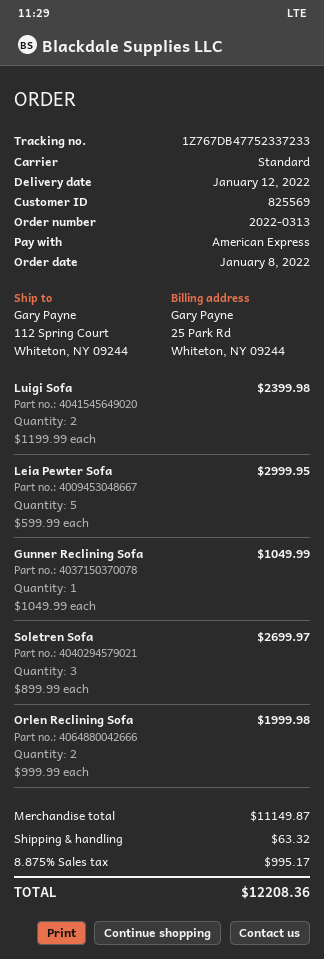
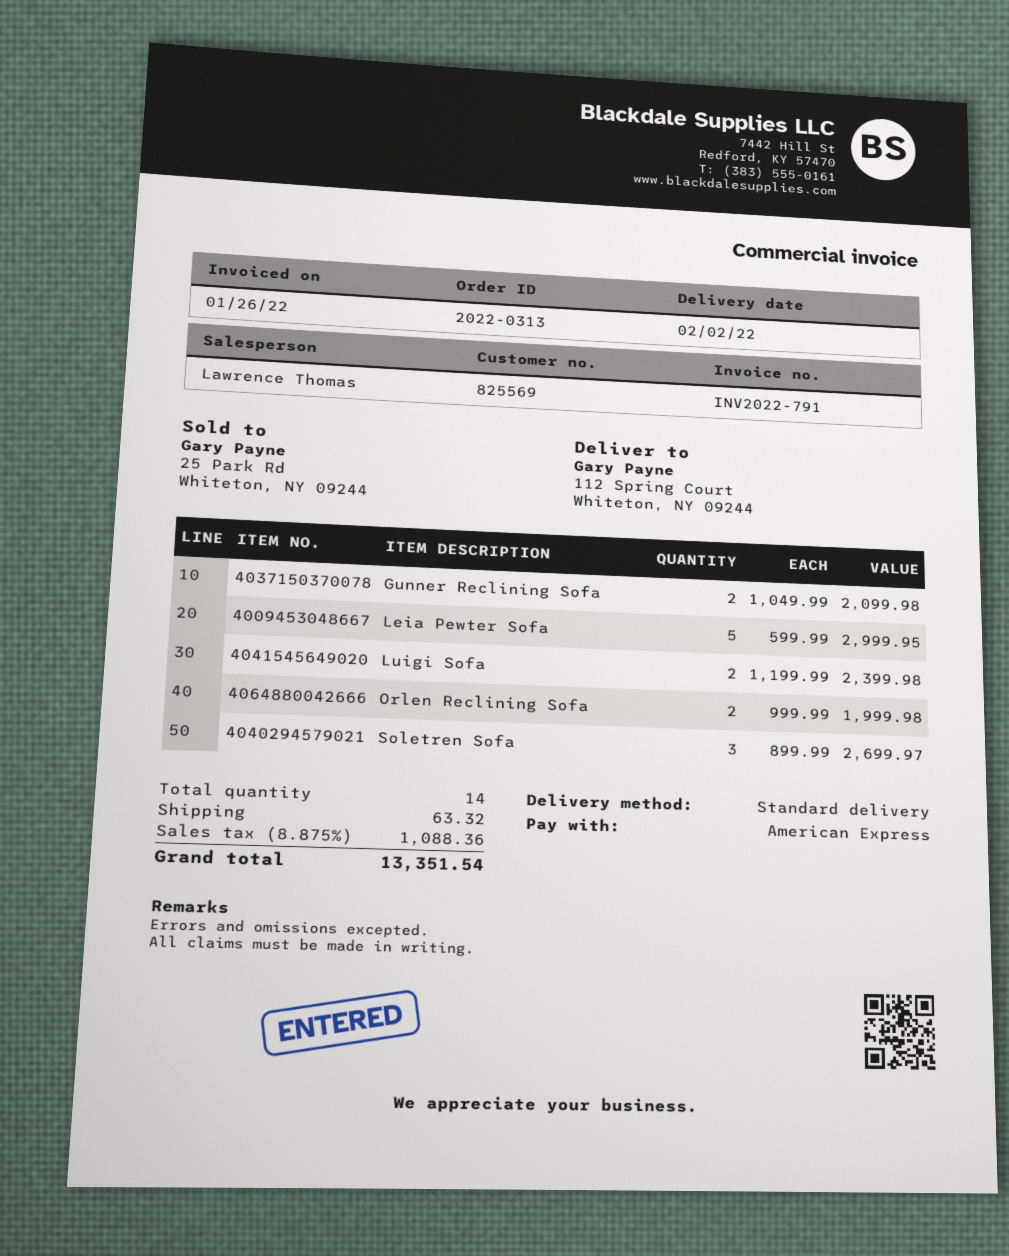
delivery date: 2022-01-12 -> 2022-02-02
Gunner Reclining Sofa: 1 x 1049.99 = 1049.99 -> 2 x 1049.99 = 2099.98
tax: 8.875% = 995.17 -> 8.875% = 1088.36
total: 12208.36 -> 13351.54

